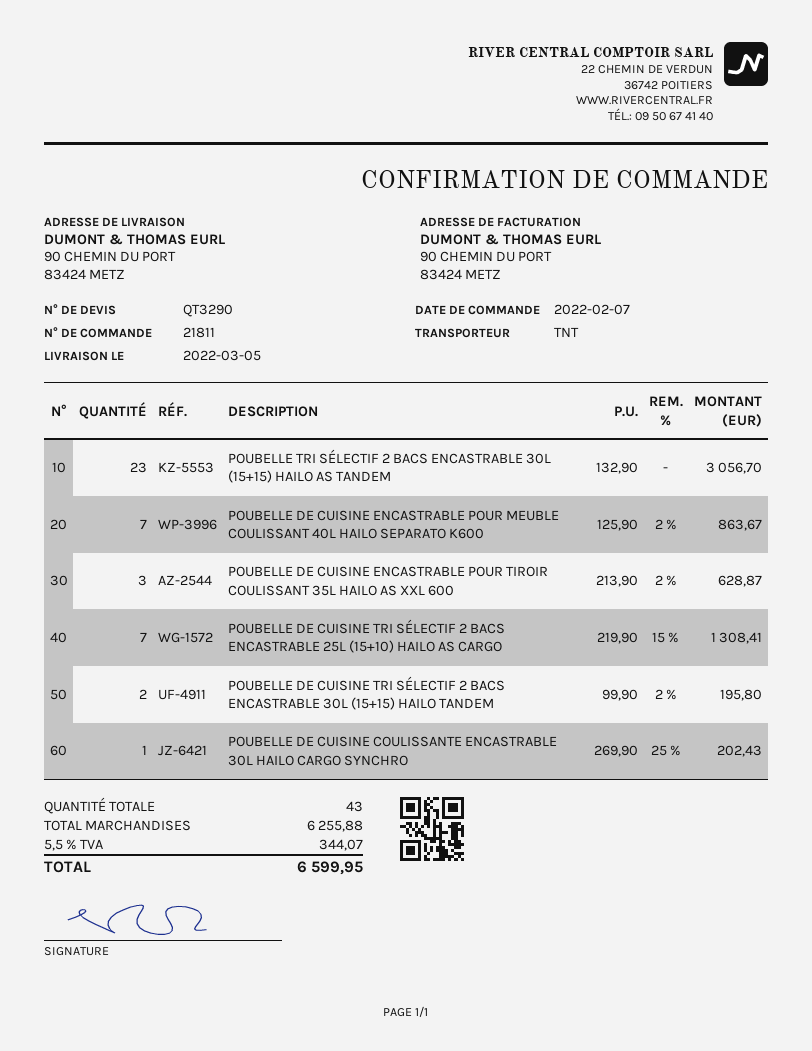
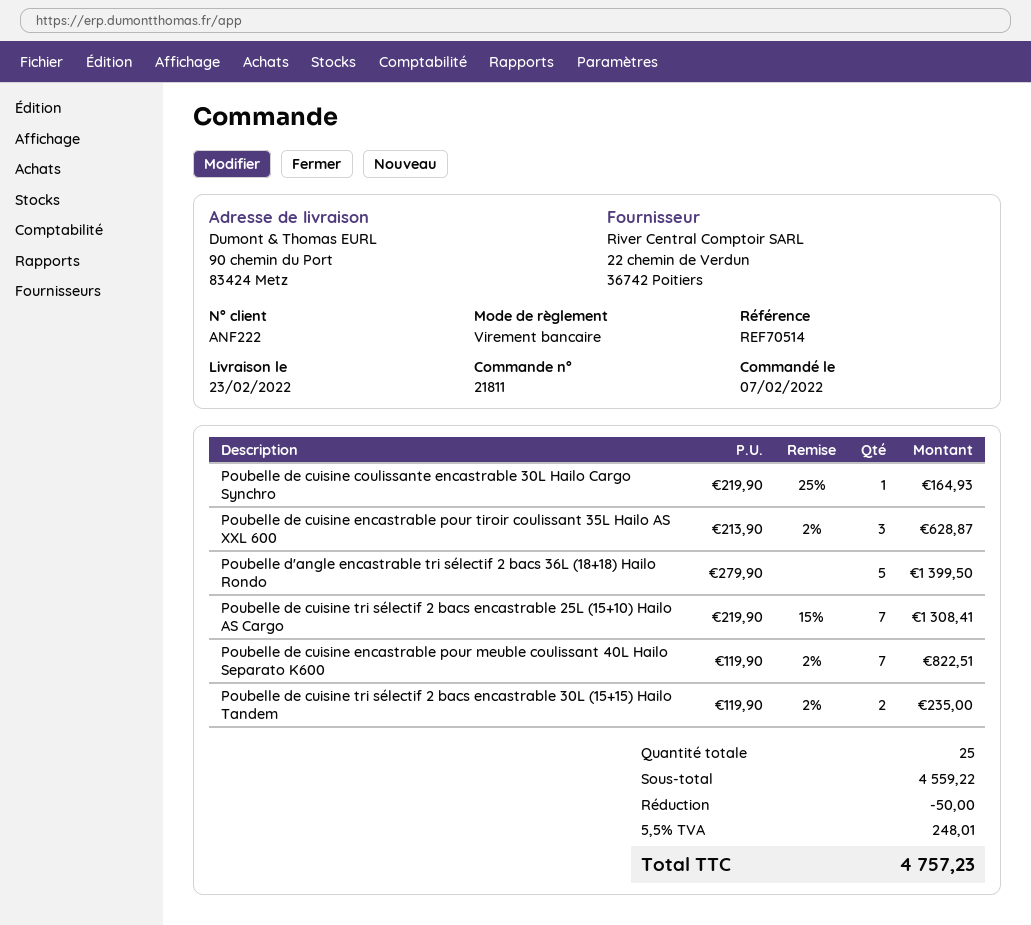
delivery date: 2022-03-05 -> 2022-02-23
POUBELLE TRI SÉLECTIF 2 BACS ENCASTRABLE 30L (15+15) HAILO AS TANDEM: 23 x 132.90 = 3056.70 -> none
POUBELLE DE CUISINE ENCASTRABLE POUR MEUBLE COULISSANT 40L HAILO SEPARATO K600: 7 x 125.90 - 2% = 863.67 -> 7 x 119.90 - 2% = 822.51
POUBELLE DE CUISINE TRI SÉLECTIF 2 BACS ENCASTRABLE 30L (15+15) HAILO TANDEM: 2 x 99.90 - 2% = 195.80 -> 2 x 119.90 - 2% = 235.00
POUBELLE DE CUISINE COULISSANTE ENCASTRABLE 30L HAILO CARGO SYNCHRO: 1 x 269.90 - 25% = 202.43 -> 1 x 219.90 - 25% = 164.93
Poubelle d'angle encastrable tri sélectif 2 bacs 36L (18+18) Hailo Rondo: none -> 5 x 279.90 = 1399.50
total quantity: 43 -> 25
subtotal: 6255.88 -> 4559.22
discount: none -> 50.00
tax: 5.5% = 344.07 -> 5.5% = 248.01
total: 6599.95 -> 4757.23

